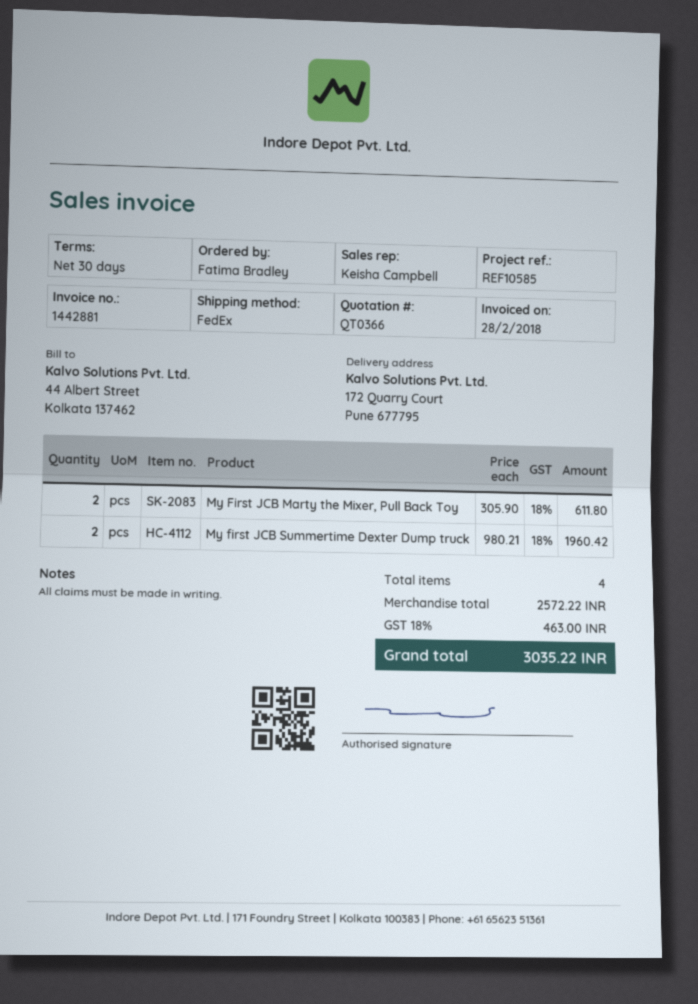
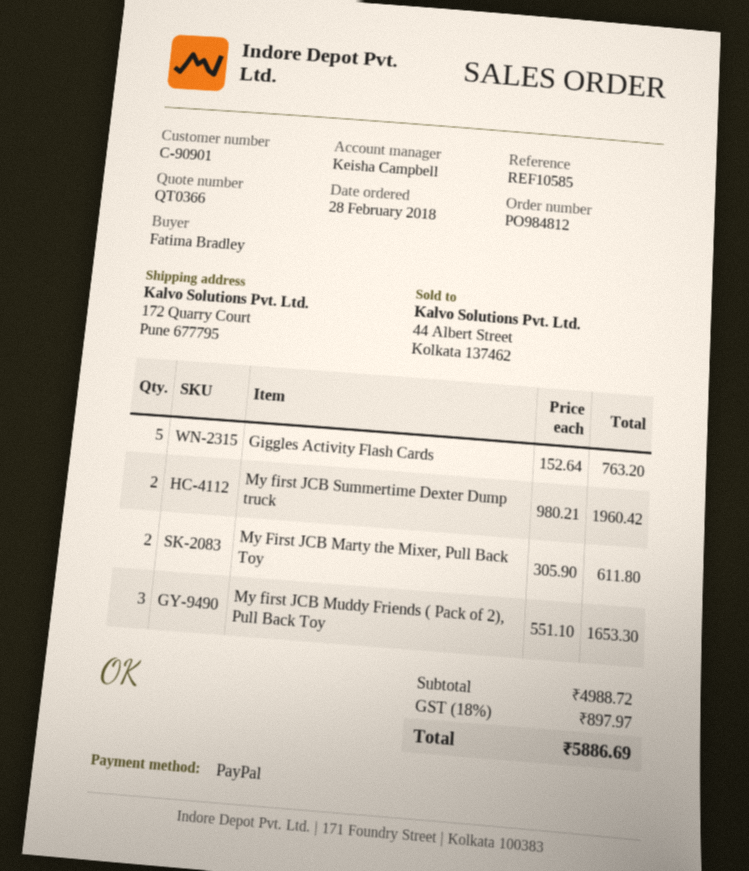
Giggles Activity Flash Cards: none -> 5 x 152.64 = 763.20
My first JCB Muddy Friends ( Pack of 2), Pull Back Toy: none -> 3 x 551.10 = 1653.30
subtotal: 2572.22 -> 4988.72
tax: 18% = 463.00 -> 18% = 897.97
total: 3035.22 -> 5886.69

